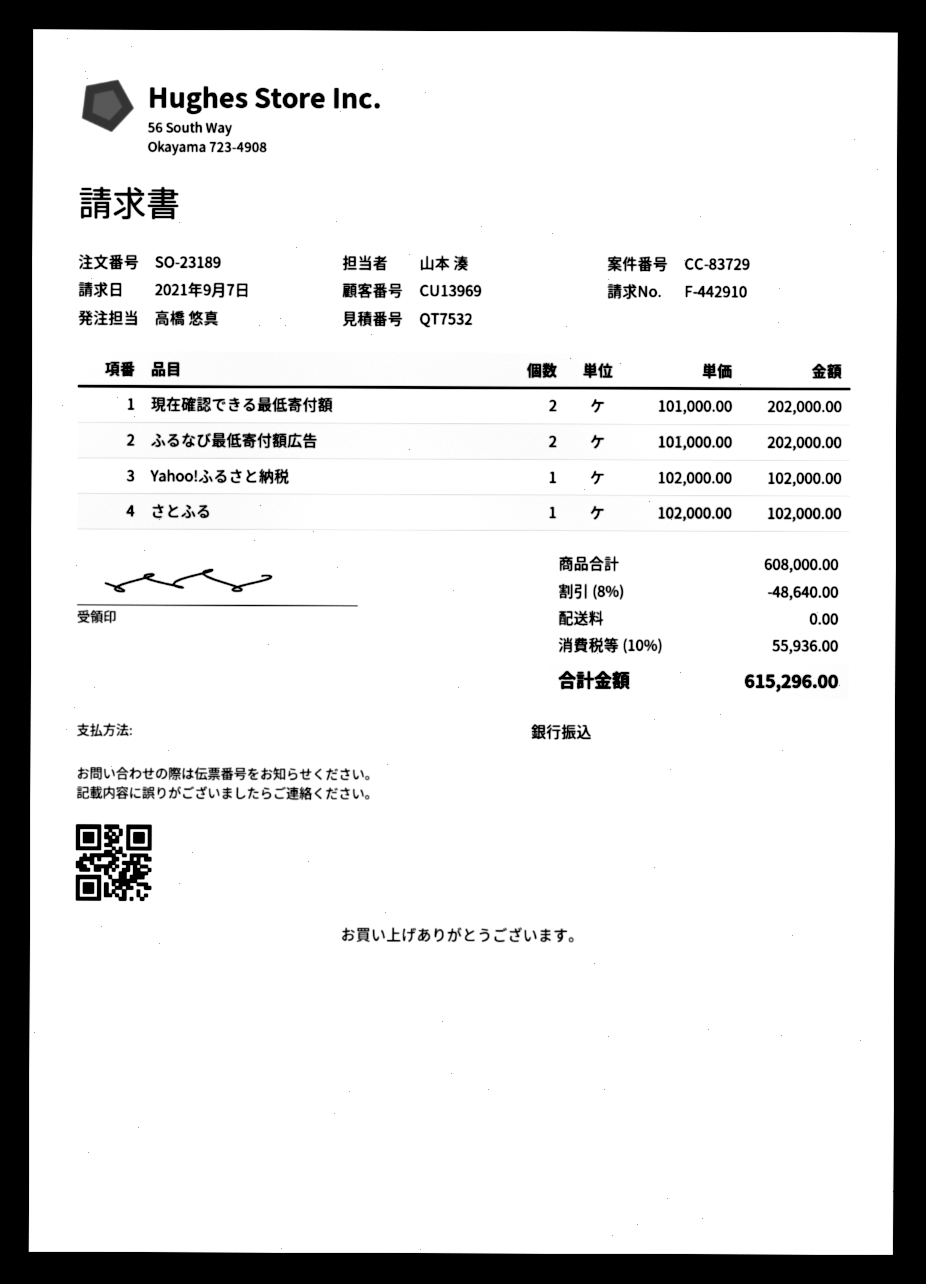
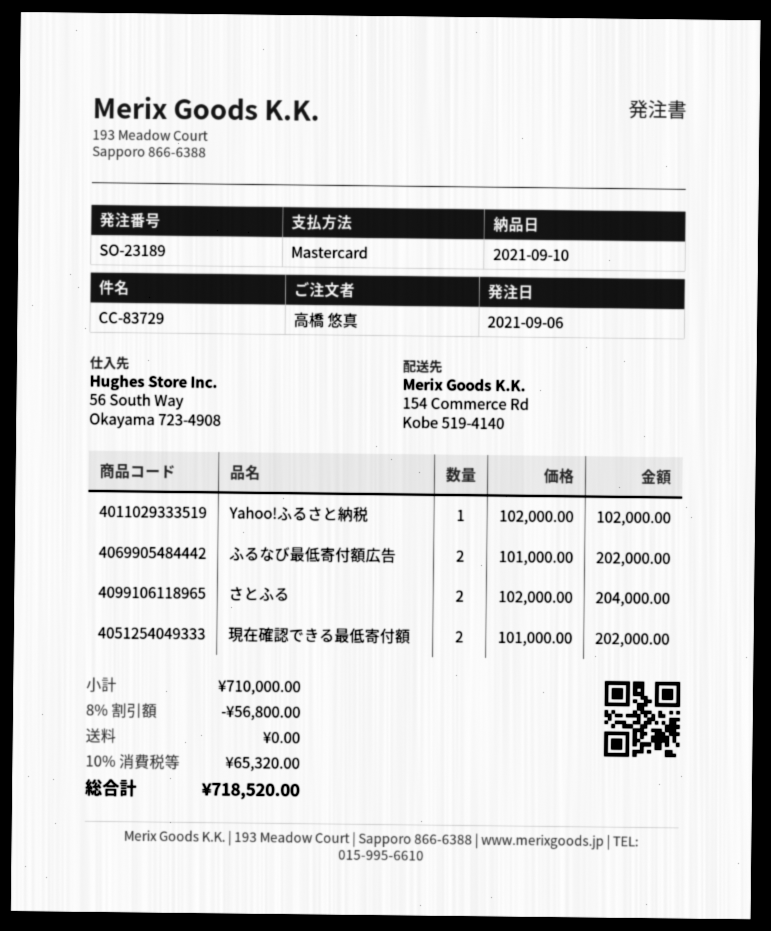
payment method: bank transfer -> Mastercard
さとふる: 1 x 102000.00 = 102000.00 -> 2 x 102000.00 = 204000.00
subtotal: 608000.00 -> 710000.00
discount: 8% = 48640.00 -> 8% = 56800.00
tax: 10% = 55936.00 -> 10% = 65320.00
total: 615296.00 -> 718520.00

